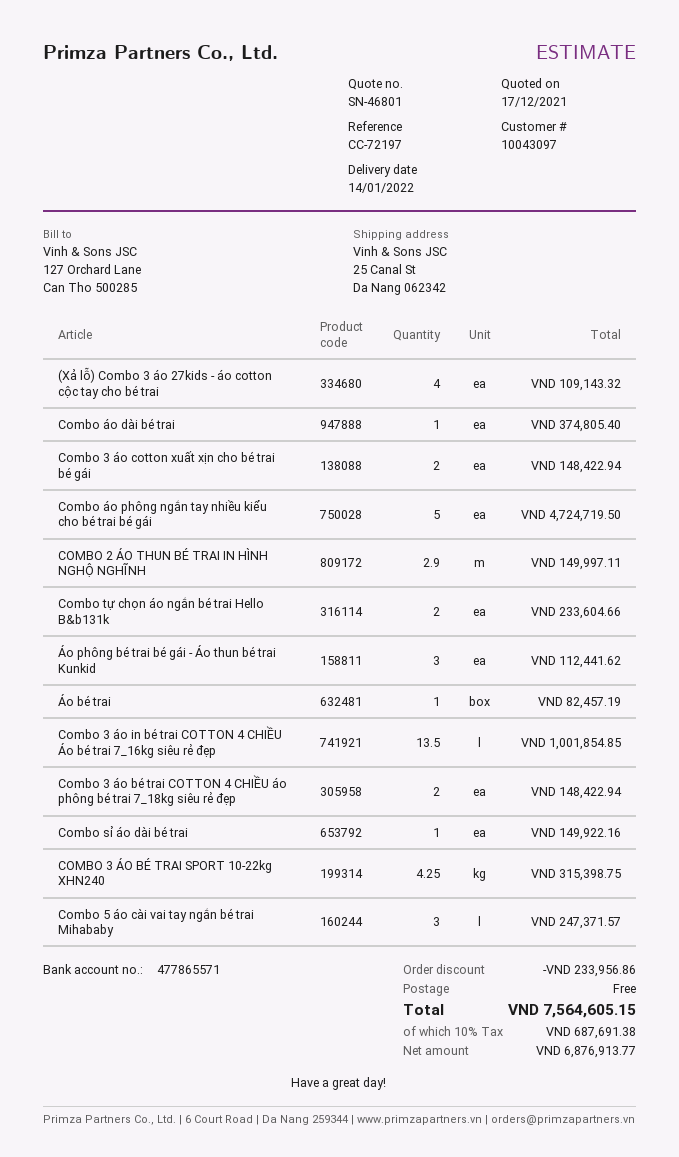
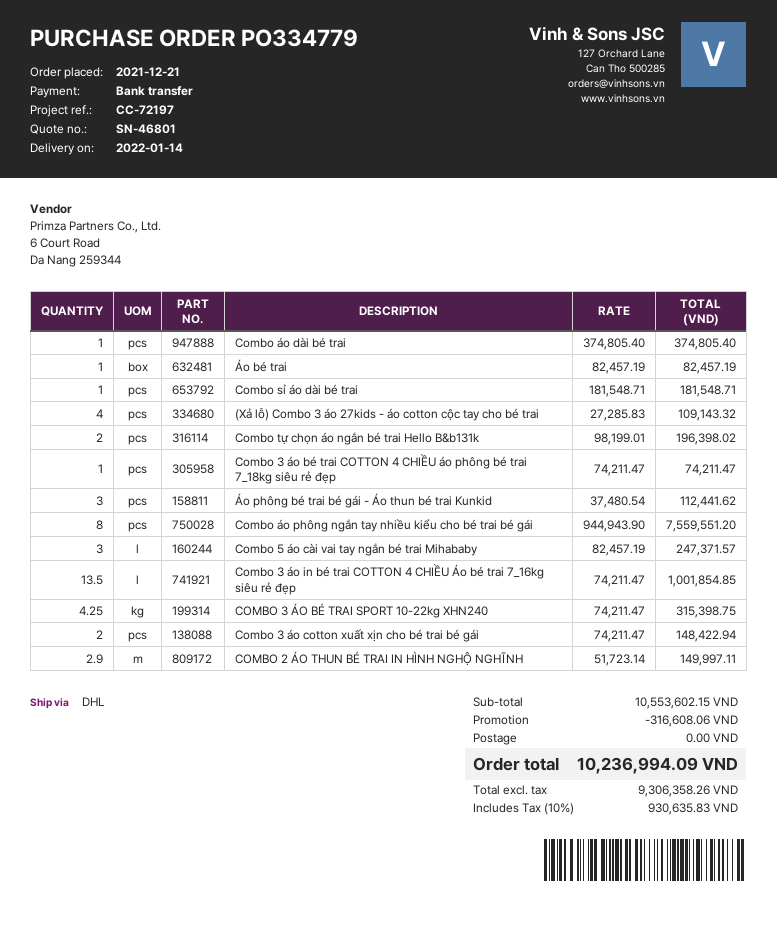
Combo áo phông ngắn tay nhiều kiểu cho bé trai bé gái: 5 for 4724719.50 -> 8 for 7559551.20
Combo tự chọn áo ngắn bé trai Hello B&b131k: 2 for 233604.66 -> 2 for 196398.02
Combo 3 áo bé trai COTTON 4 CHIỀU áo phông bé trai 7_18kg siêu rẻ đẹp: 2 for 148422.94 -> 1 for 74211.47
Combo sỉ áo dài bé trai: 1 for 149922.16 -> 1 for 181548.71
discount: 233956.86 -> 316608.06
net: 6876913.77 -> 9306358.26
tax: 10% = 687691.38 -> 10% = 930635.83
total: 7564605.15 -> 10236994.09

